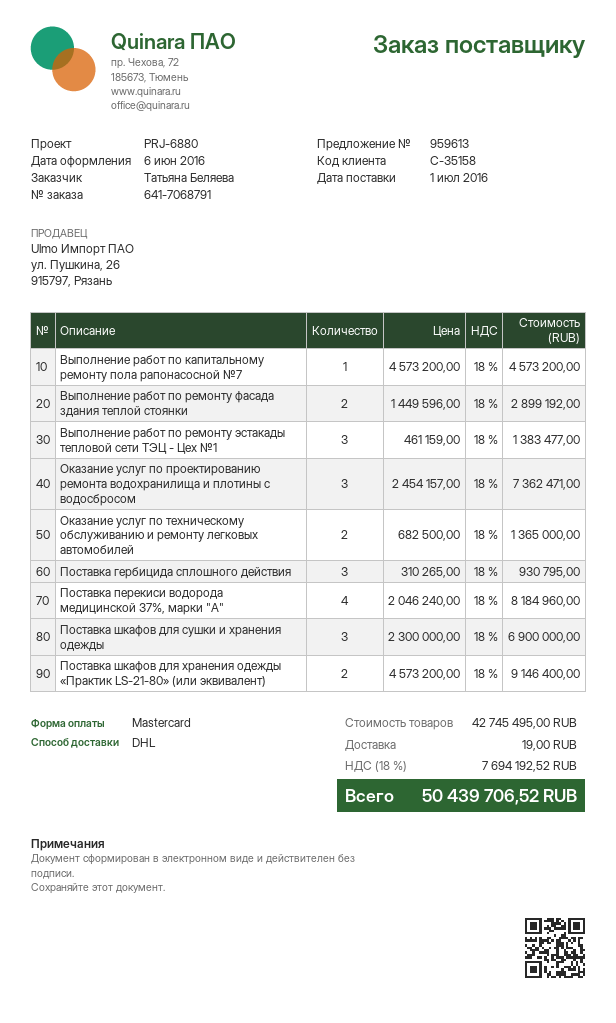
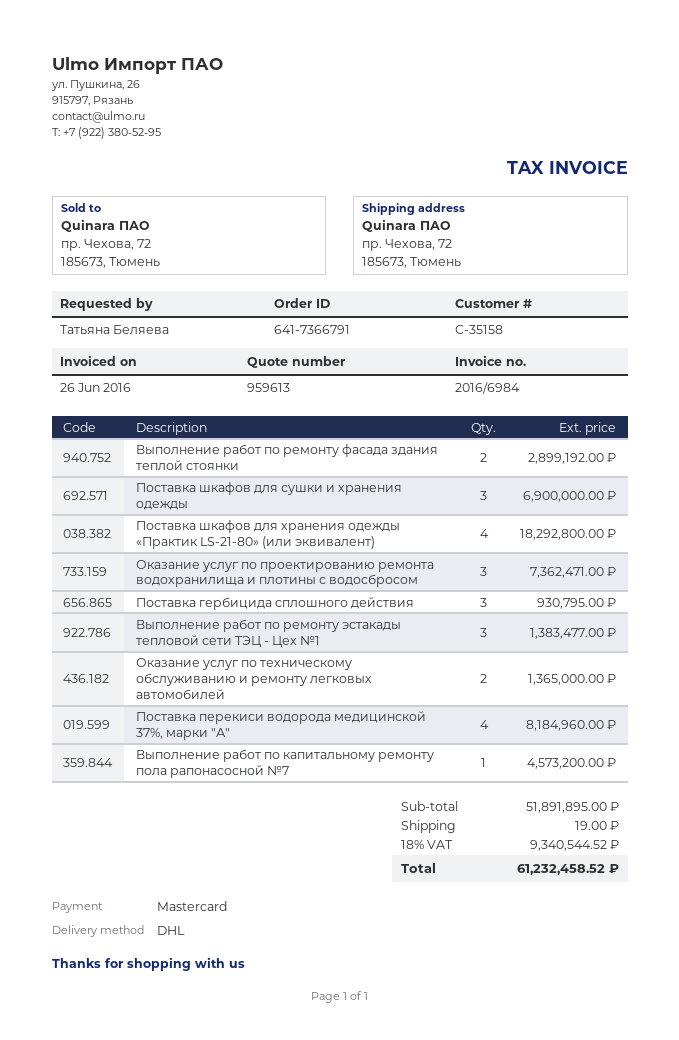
order number: 641-7068791 -> 641-7366791
Поставка шкафов для хранения одежды «Практик LS-21-80» (или эквивалент): 2 for 9146400.00 -> 4 for 18292800.00
subtotal: 42745495.00 -> 51891895.00
tax: 18% = 7694192.52 -> 18% = 9340544.52
total: 50439706.52 -> 61232458.52

